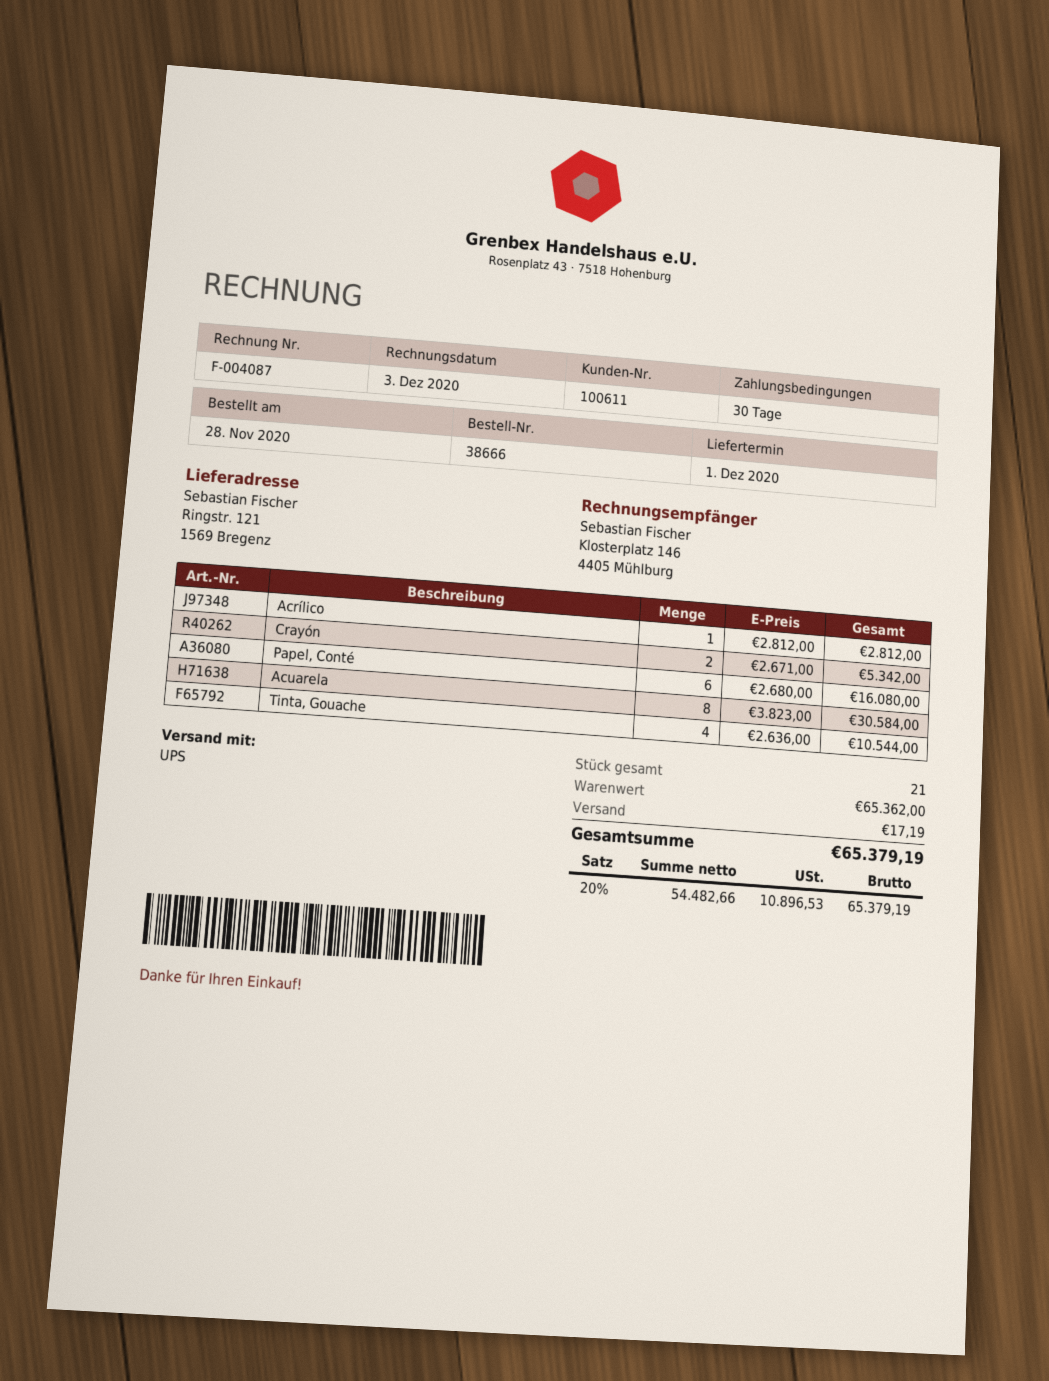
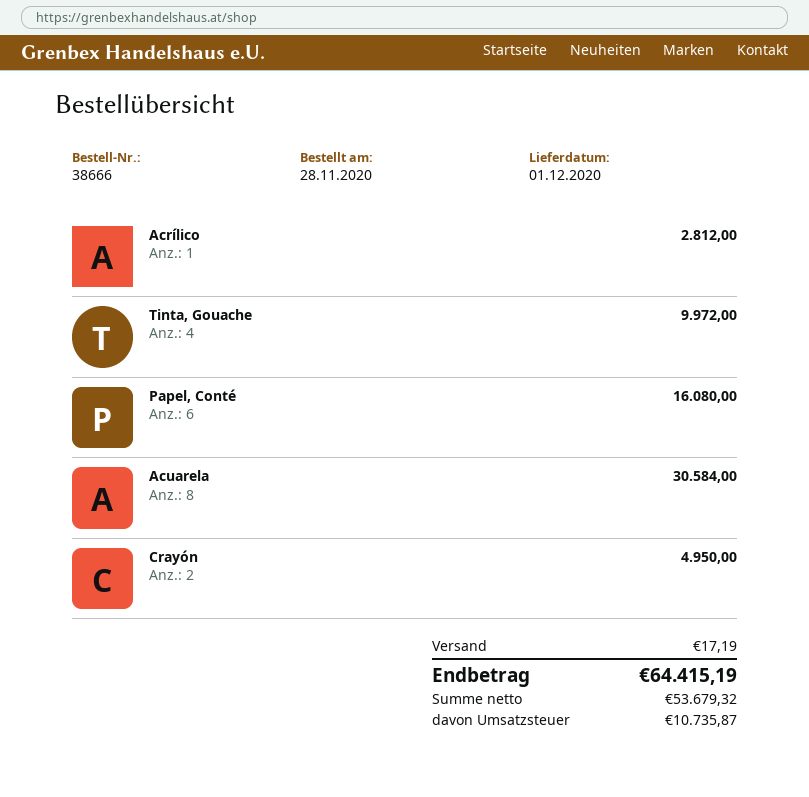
Crayón: 2 for 5342.00 -> 2 for 4950.00
Tinta, Gouache: 4 for 10544.00 -> 4 for 9972.00
net: 54482.66 -> 53679.32
tax: 10896.53 -> 10735.87
total: 65379.19 -> 64415.19

